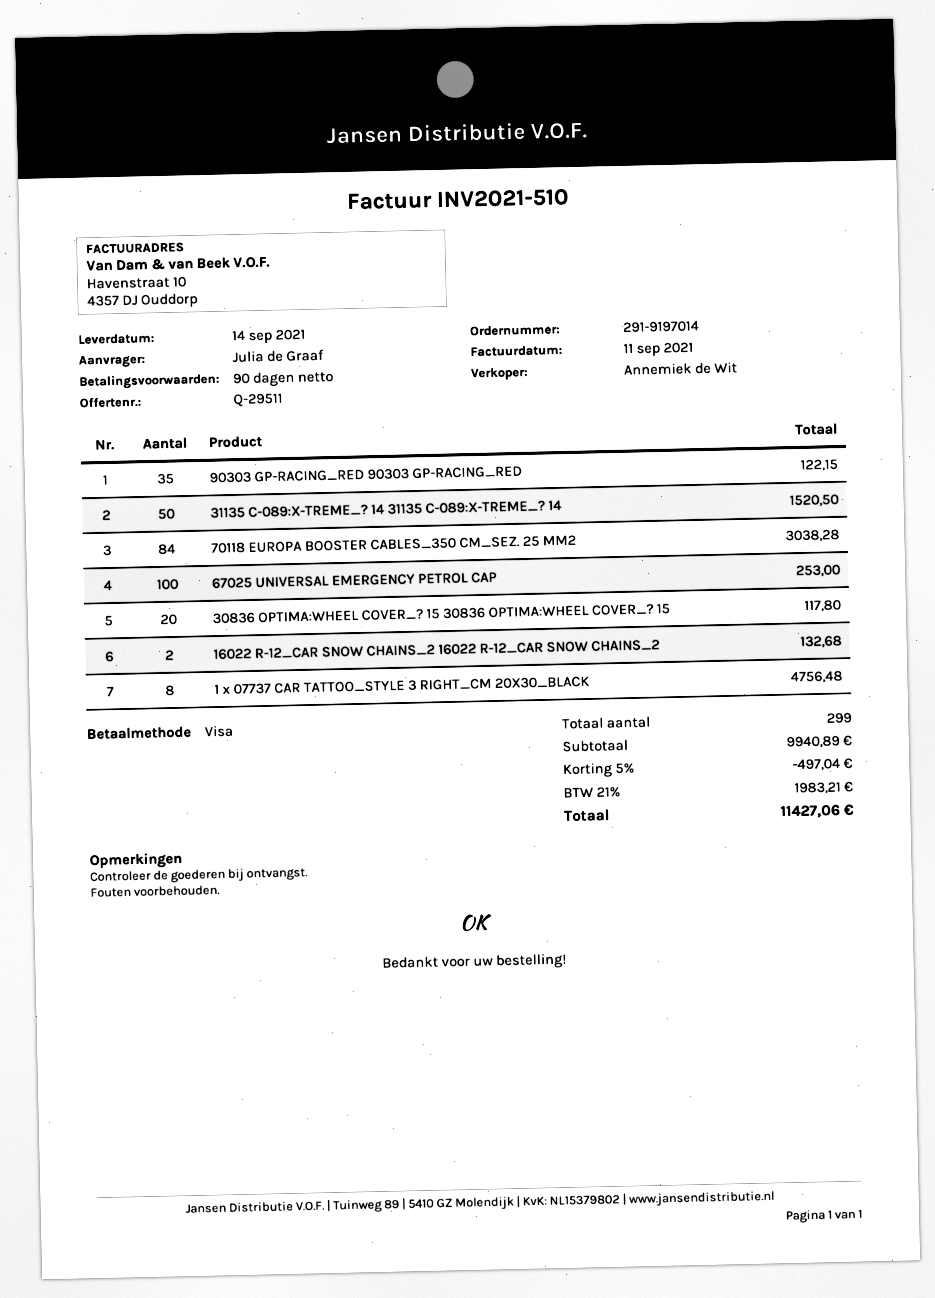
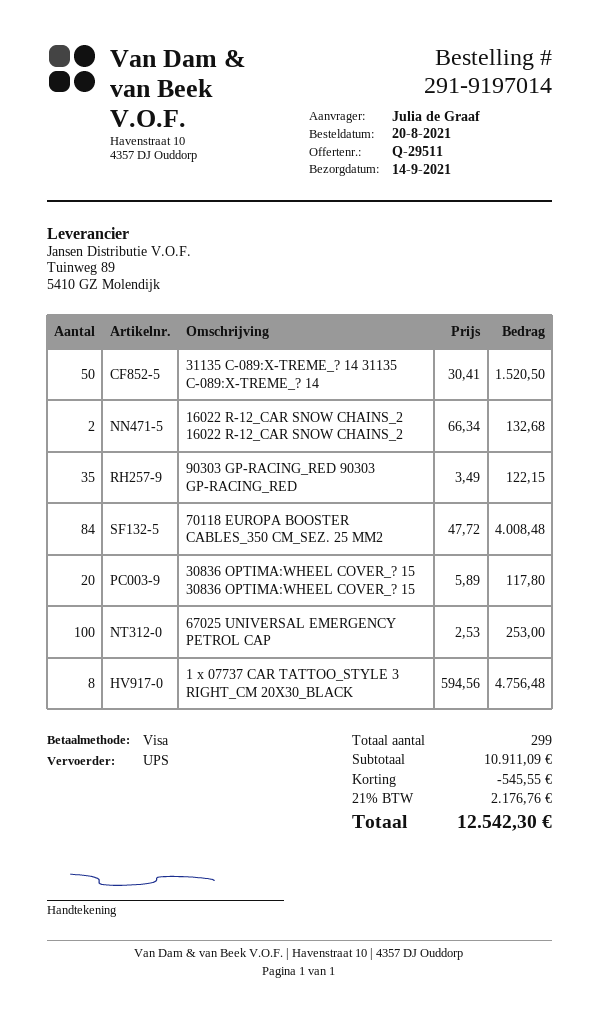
70118 EUROPA BOOSTER CABLES_350 CM_SEZ. 25 MM2: 84 for 3038.28 -> 84 for 4008.48
subtotal: 9940.89 -> 10911.09
discount: 497.04 -> 545.55
tax: 21% = 1983.21 -> 21% = 2176.76
total: 11427.06 -> 12542.30

